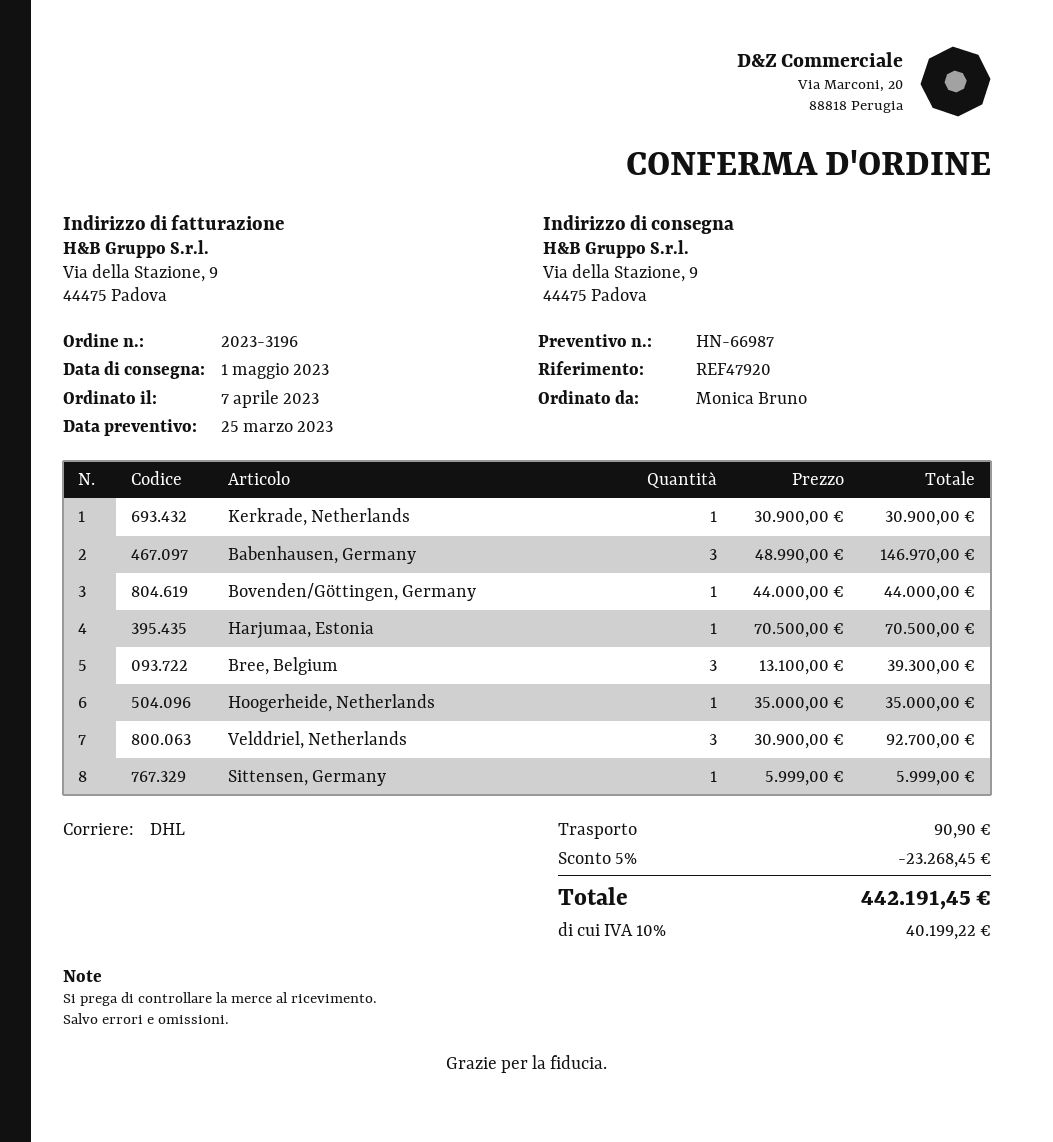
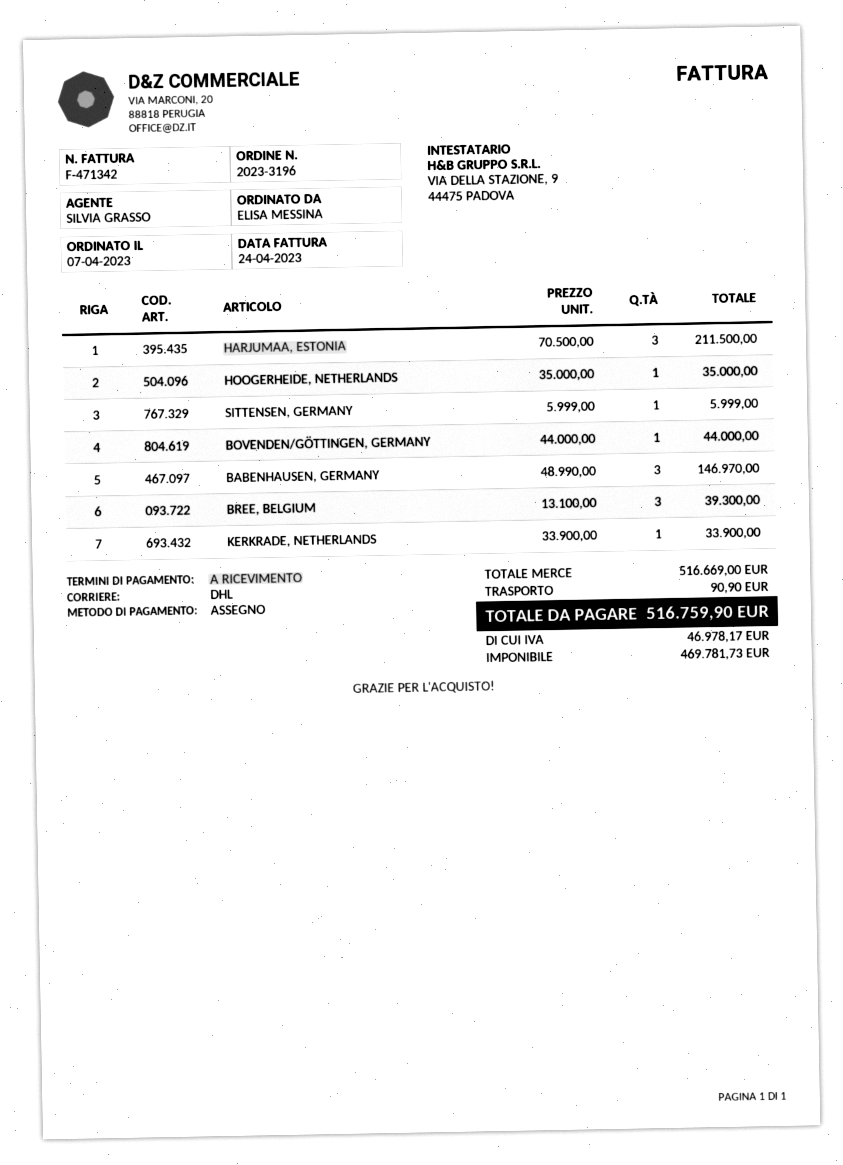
ordered by: Monica Bruno -> ELISA MESSINA
Kerkrade, Netherlands: 1 x 30900.00 = 30900.00 -> 1 x 33900.00 = 33900.00
Harjumaa, Estonia: 1 x 70500.00 = 70500.00 -> 3 x 70500.00 = 211500.00
Velddriel, Netherlands: 3 x 30900.00 = 92700.00 -> none
discount: 5% = 23268.45 -> none
tax: 40199.22 -> 46978.17
total: 442191.45 -> 516759.90

